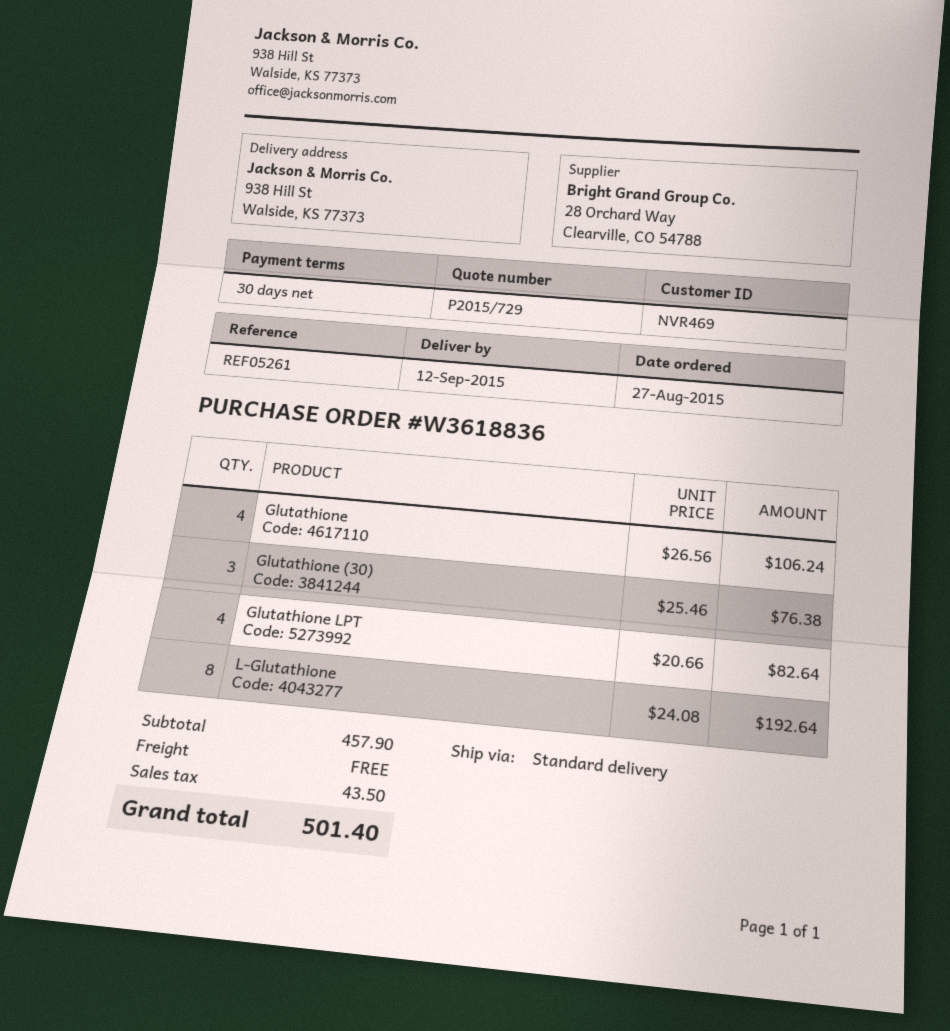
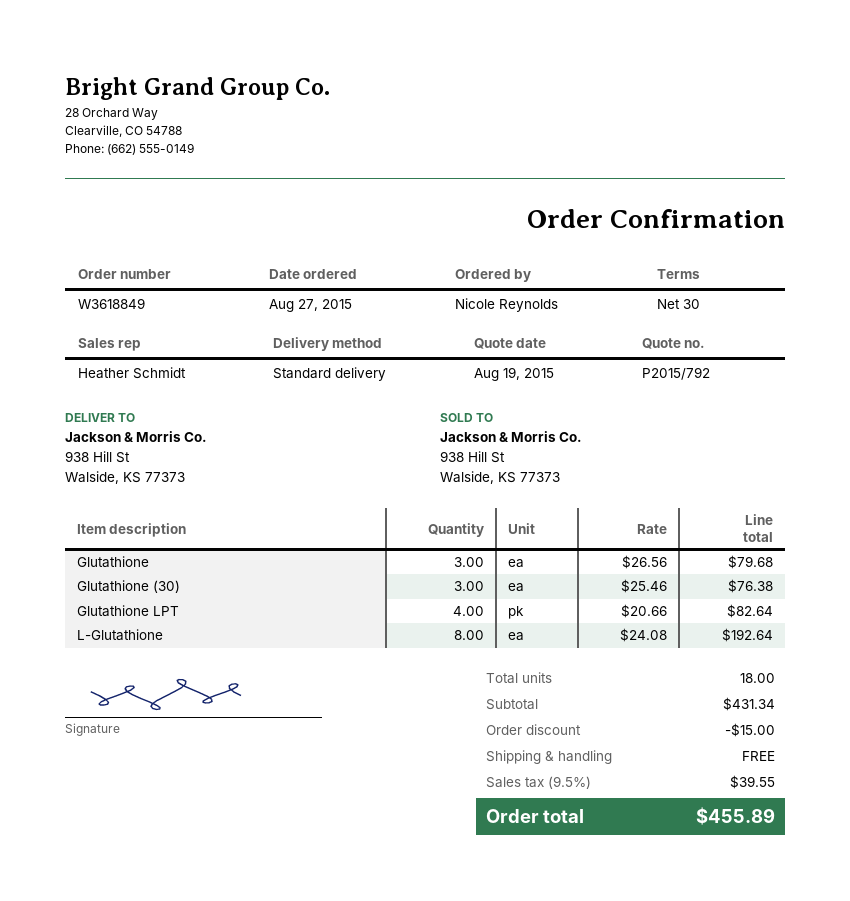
quote number: P2015/729 -> P2015/792
order number: W3618836 -> W3618849
Glutathione: 4 x 26.56 = 106.24 -> 3 x 26.56 = 79.68
subtotal: 457.90 -> 431.34
discount: none -> 15.00
tax: 43.50 -> 39.55
total: 501.40 -> 455.89

